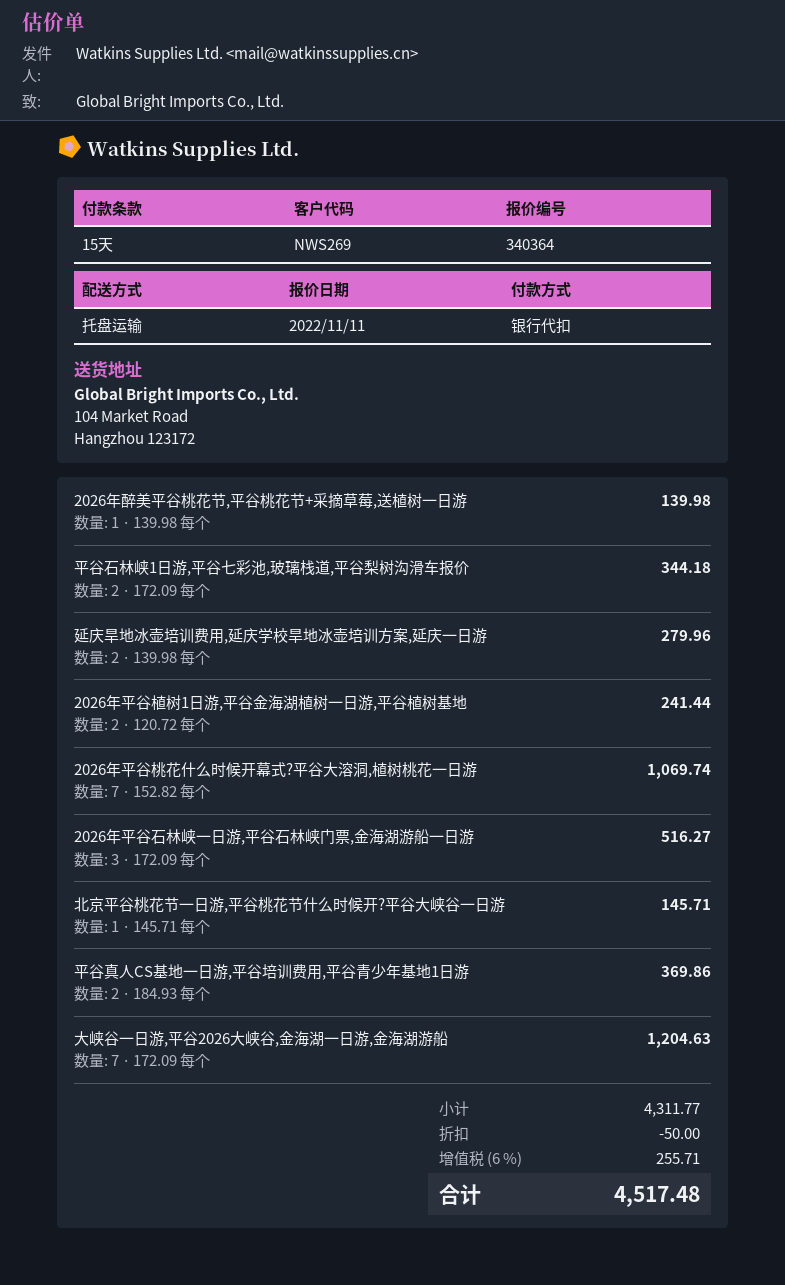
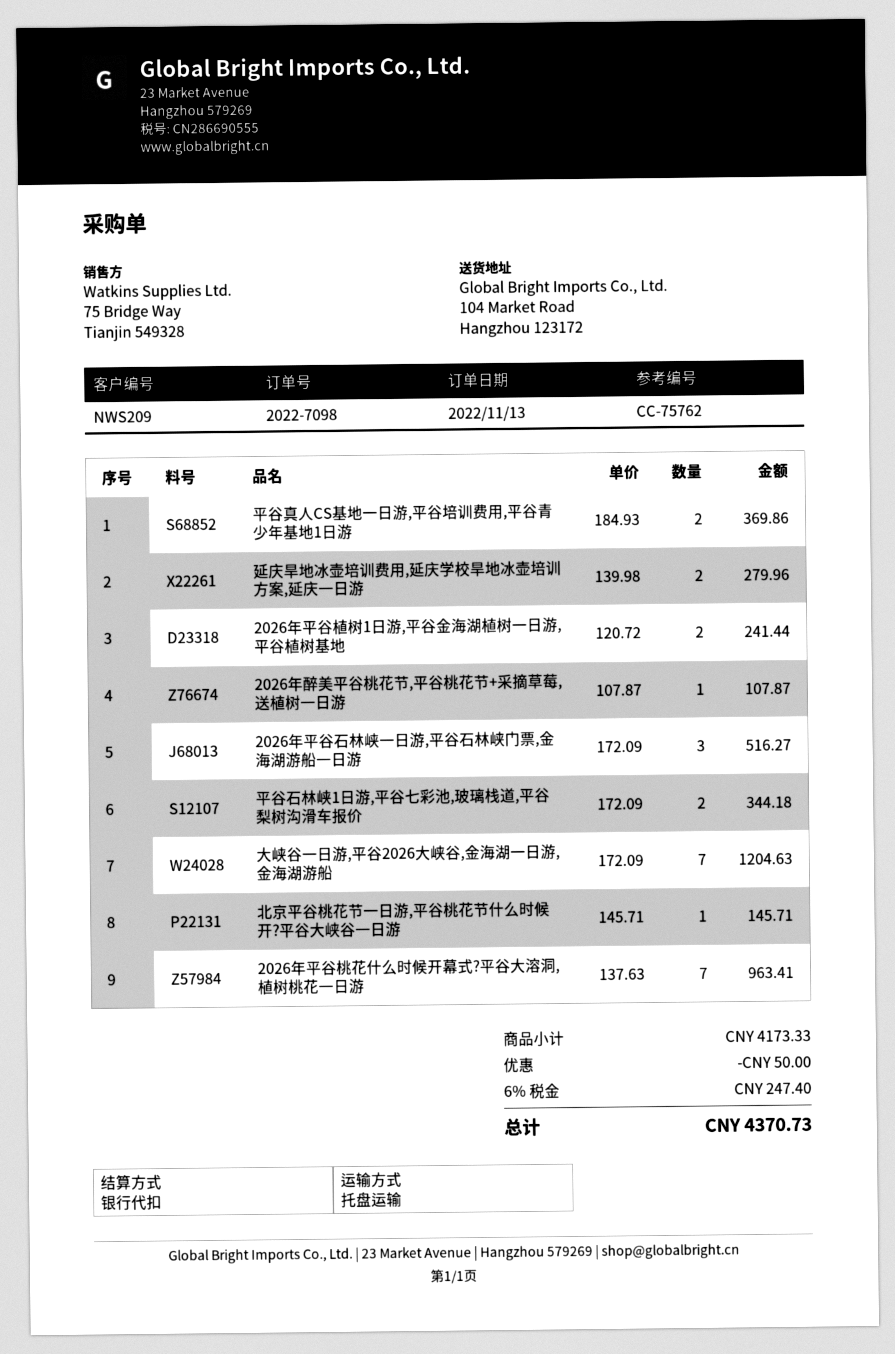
customer number: NWS269 -> NWS209
2026年醉美平谷桃花节,平谷桃花节+采摘草莓,送植树一日游: 1 x 139.98 = 139.98 -> 1 x 107.87 = 107.87
2026年平谷桃花什么时候开幕式?平谷大溶洞,植树桃花一日游: 7 x 152.82 = 1069.74 -> 7 x 137.63 = 963.41
subtotal: 4311.77 -> 4173.33
tax: 6% = 255.71 -> 6% = 247.40
total: 4517.48 -> 4370.73

